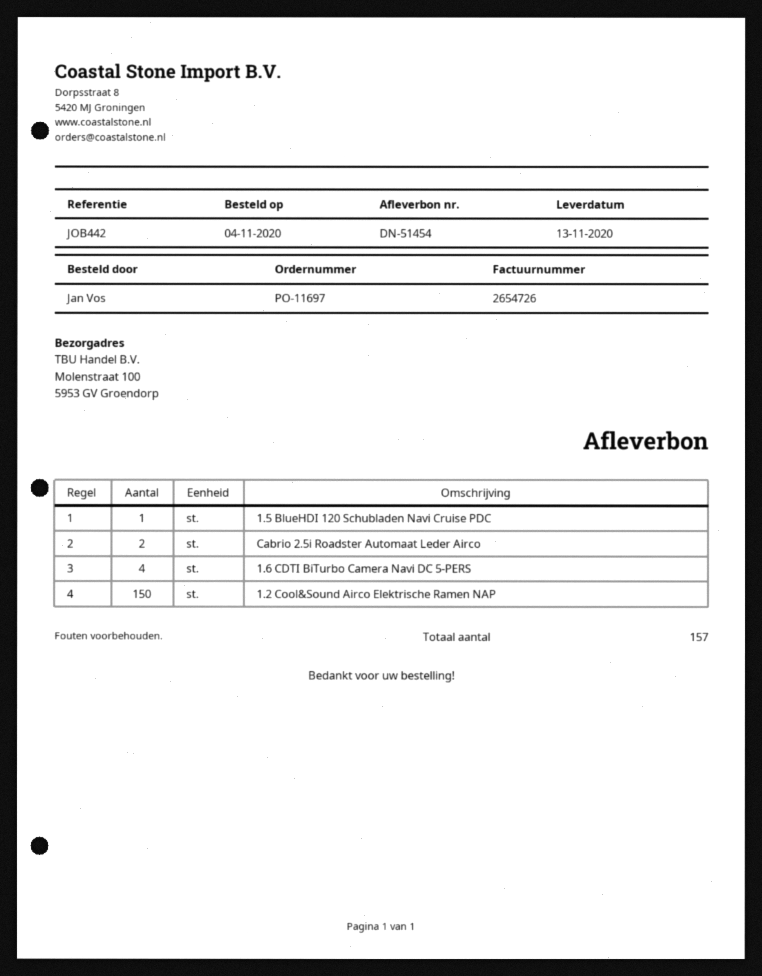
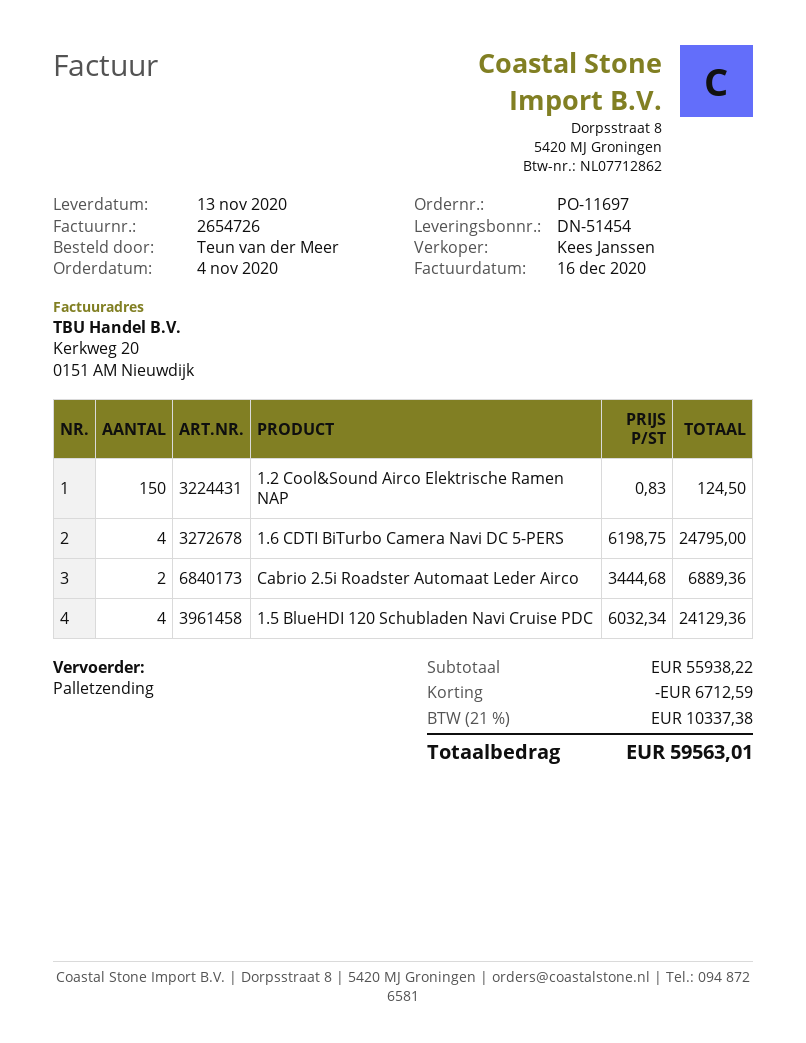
ordered by: Jan Vos -> Teun van der Meer
1.5 BlueHDI 120 Schubladen Navi Cruise PDC: 1 -> 4

